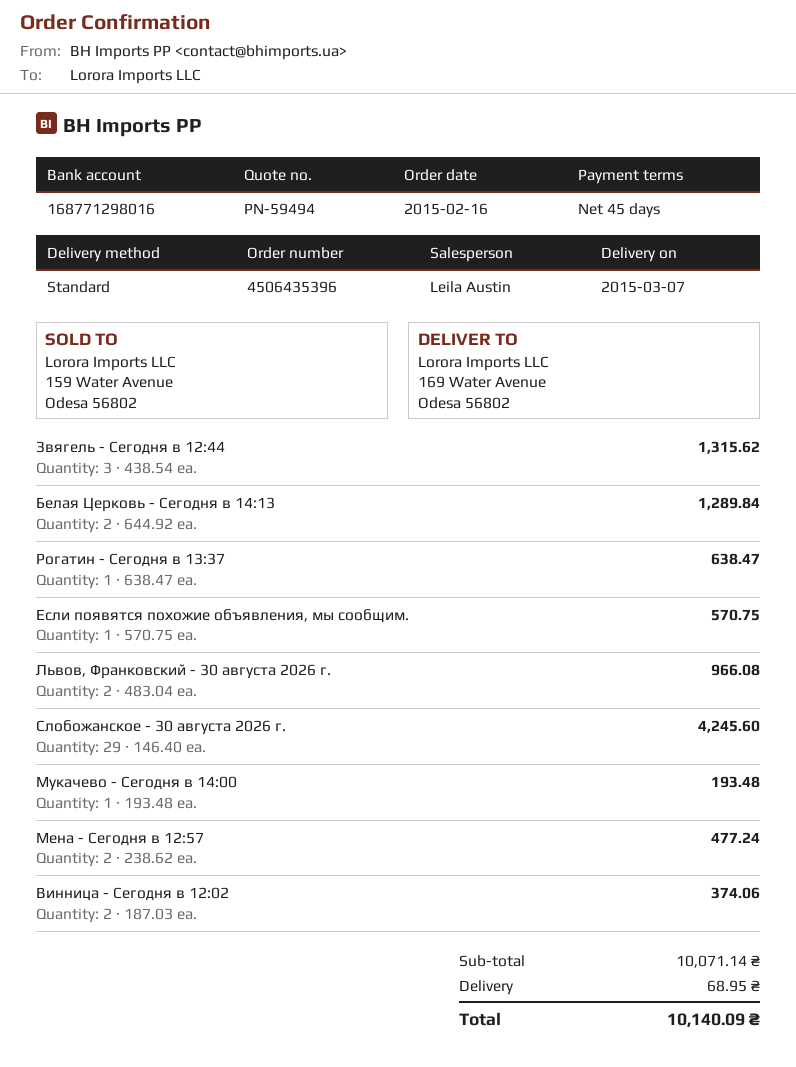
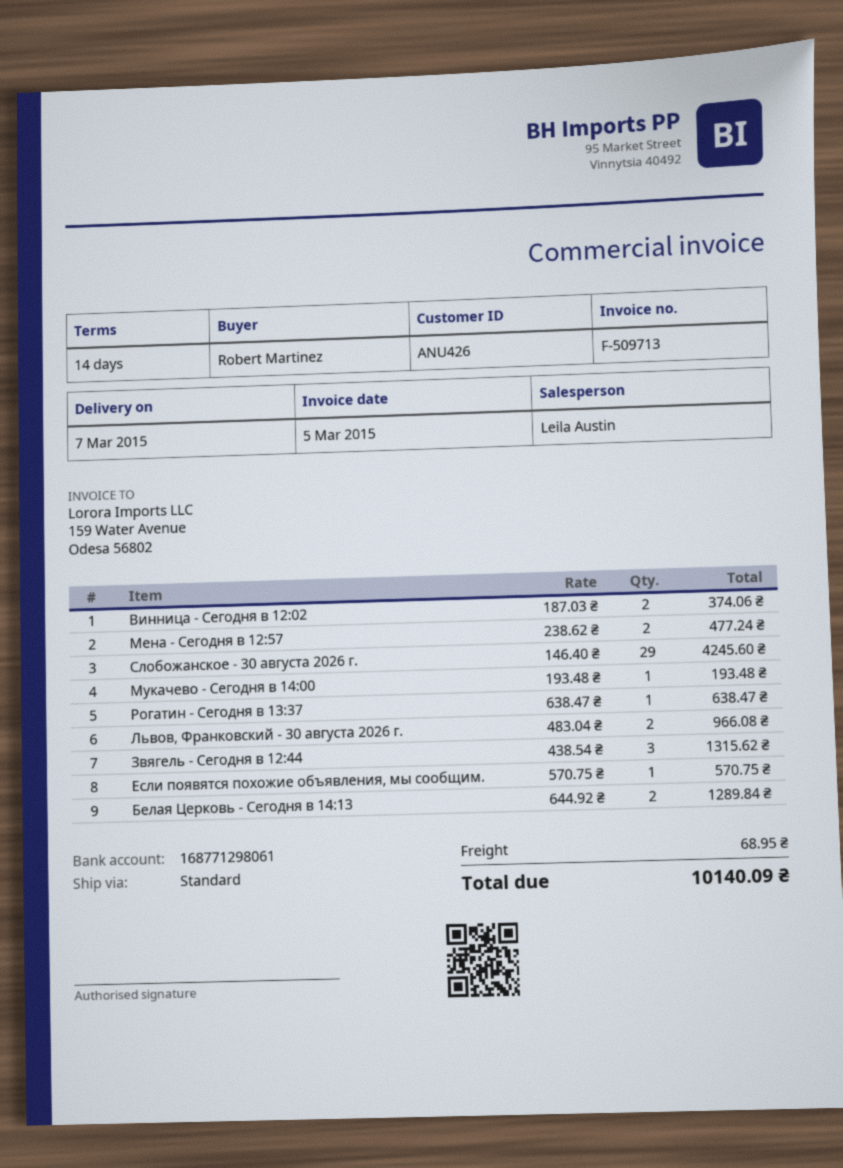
payment terms: 45 days -> 14 days
bank account: 168771298016 -> 168771298061

